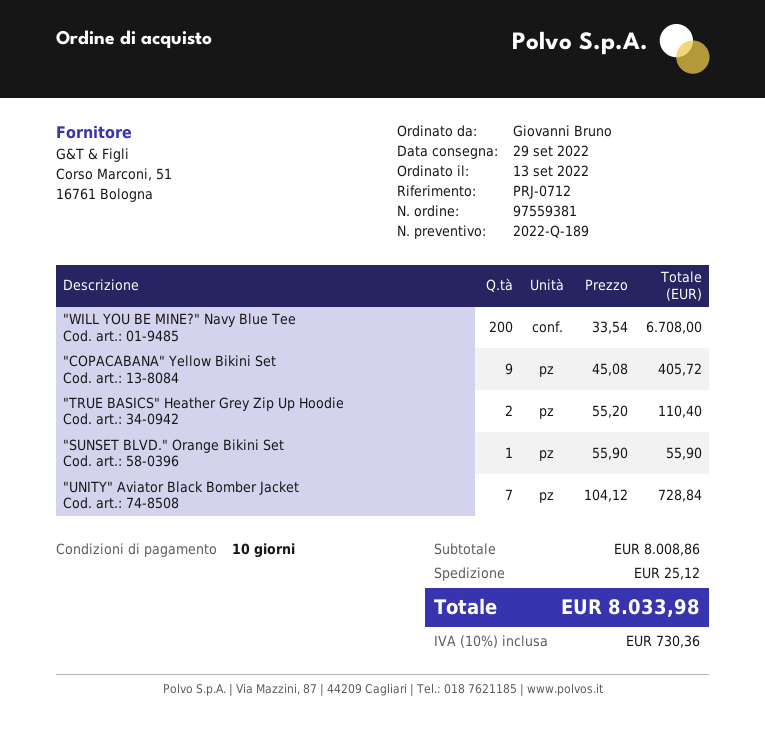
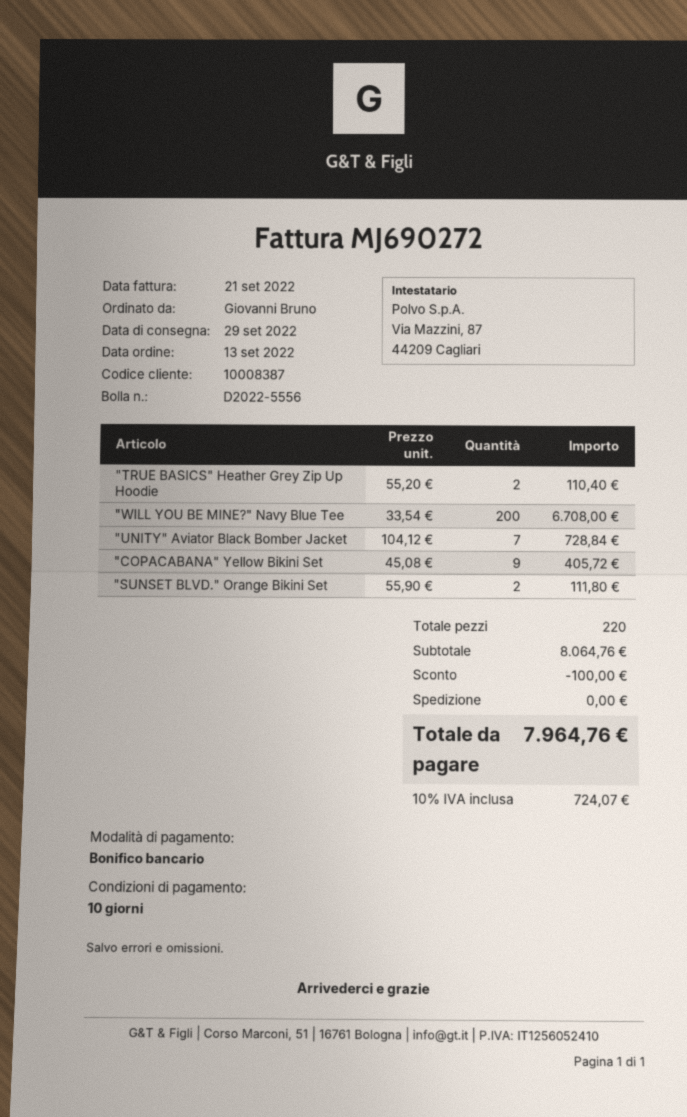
"SUNSET BLVD." Orange Bikini Set: 1 x 55.90 = 55.90 -> 2 x 55.90 = 111.80
subtotal: 8008.86 -> 8064.76
discount: none -> 100.00
shipping: 25.12 -> 0.00
tax: 10% = 730.36 -> 10% = 724.07
total: 8033.98 -> 7964.76

